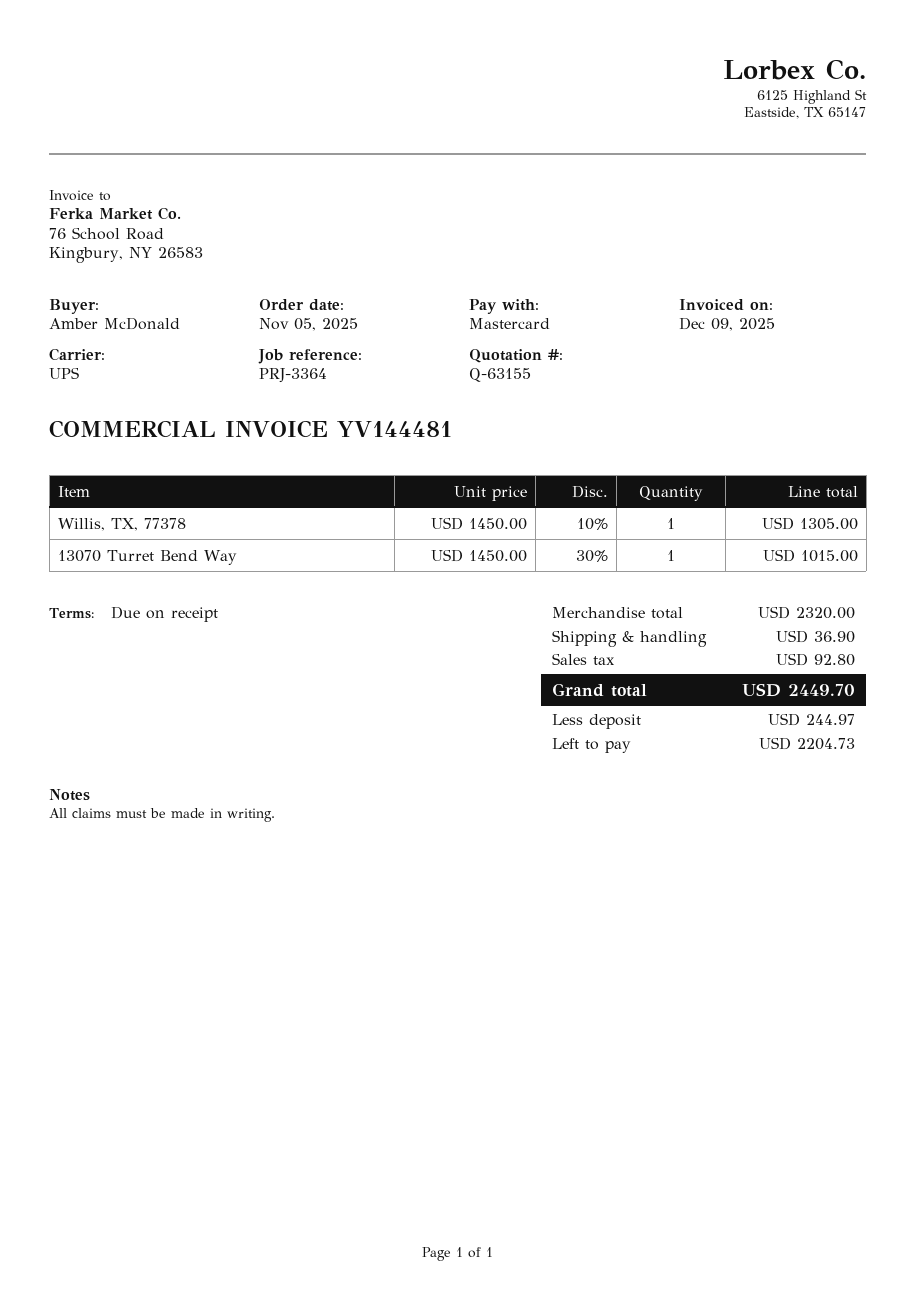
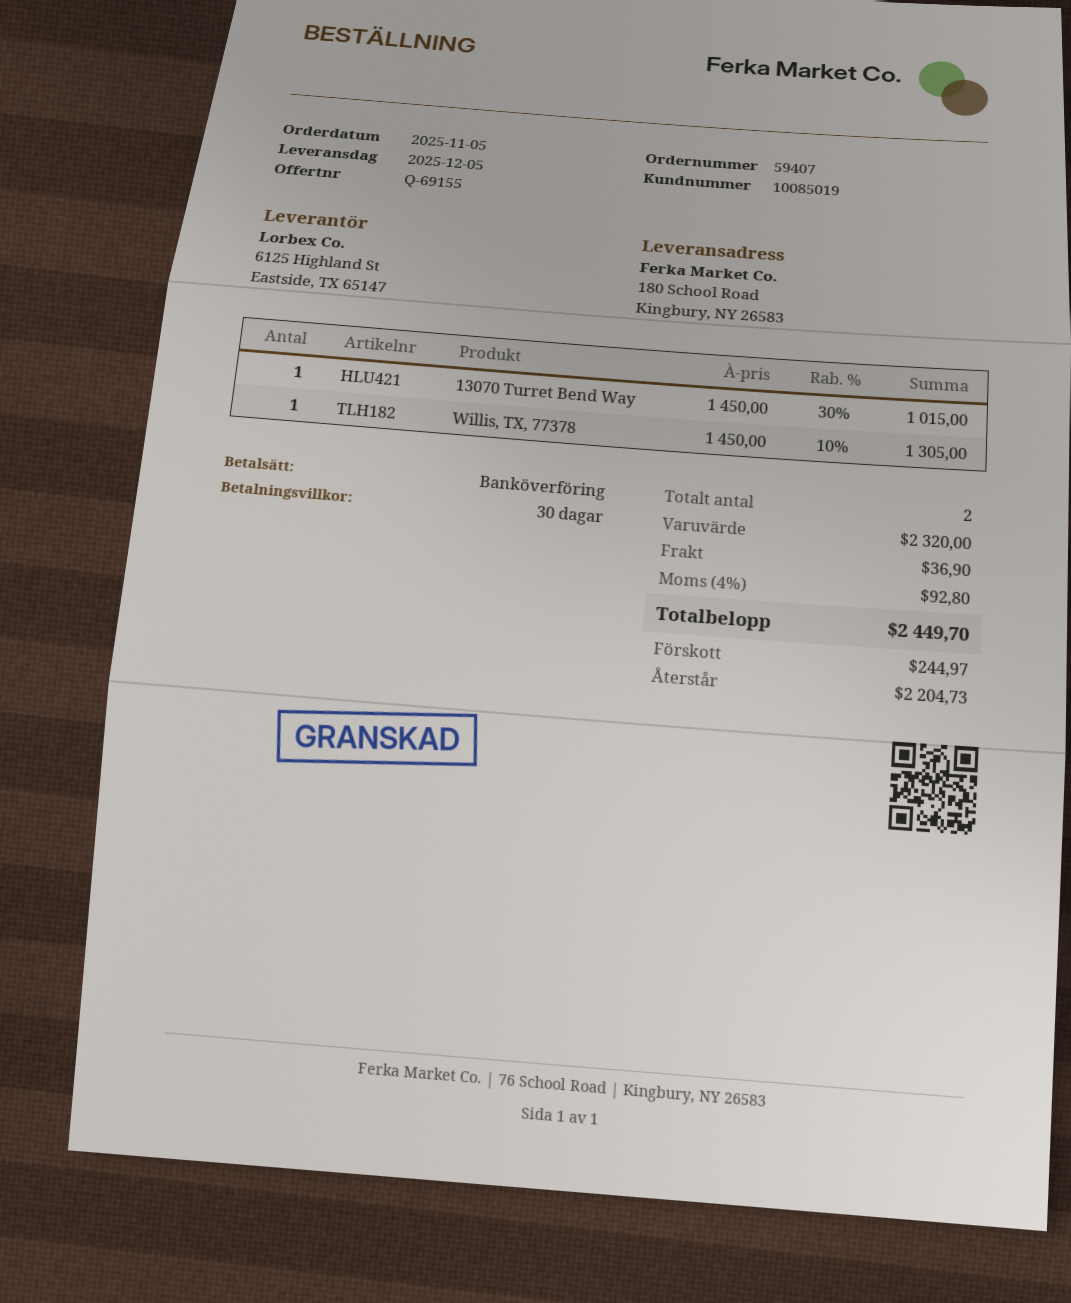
quote number: Q-63155 -> Q-69155
payment terms: on receipt -> 30 days
payment method: Mastercard -> bank transfer

